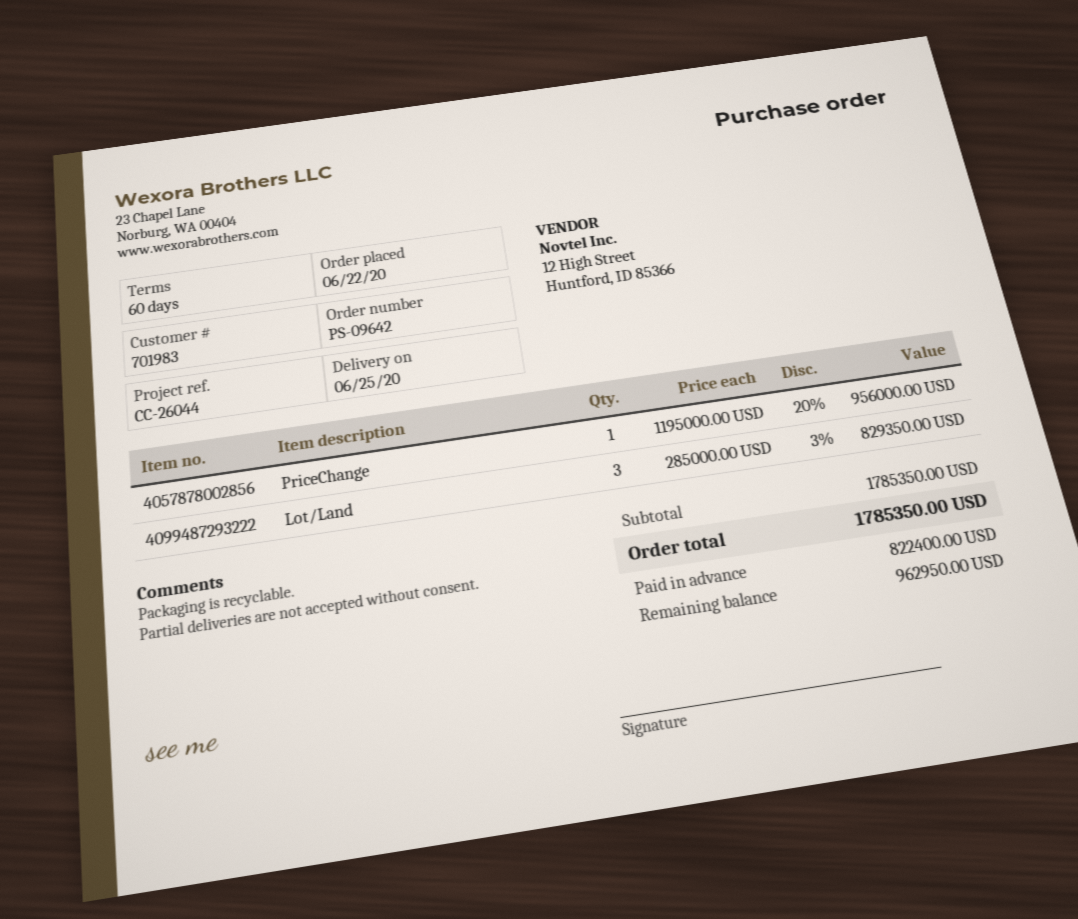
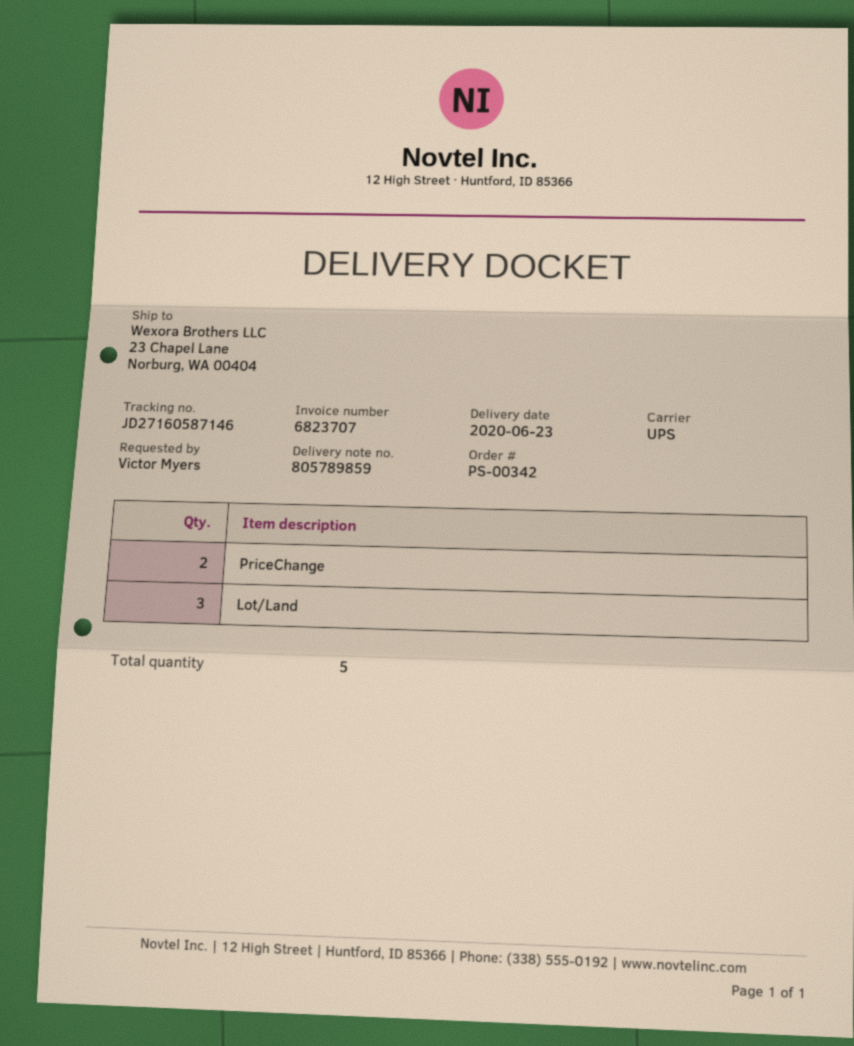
order number: PS-09642 -> PS-00342
delivery date: 2020-06-25 -> 2020-06-23
PriceChange: 1 -> 2

